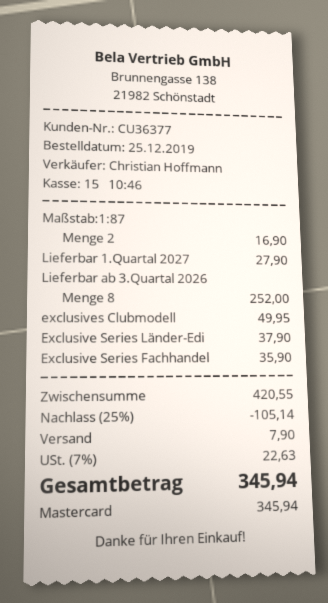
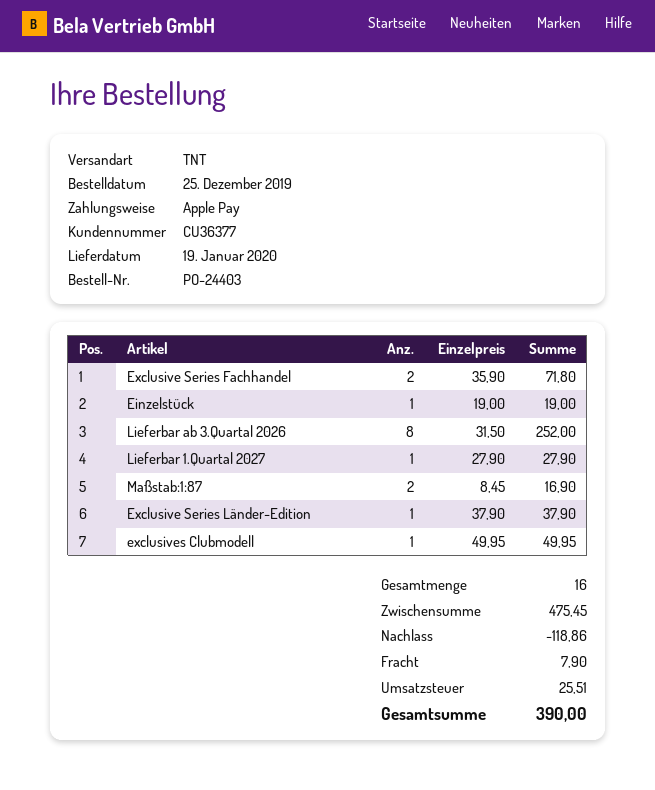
payment method: Mastercard -> Apple Pay
Exclusive Series Fachhandel: 1 for 35.90 -> 2 for 71.80
Einzelstück: none -> 1 for 19.00
subtotal: 420.55 -> 475.45
discount: 105.14 -> 118.86
tax: 22.63 -> 25.51
total: 345.94 -> 390.00

